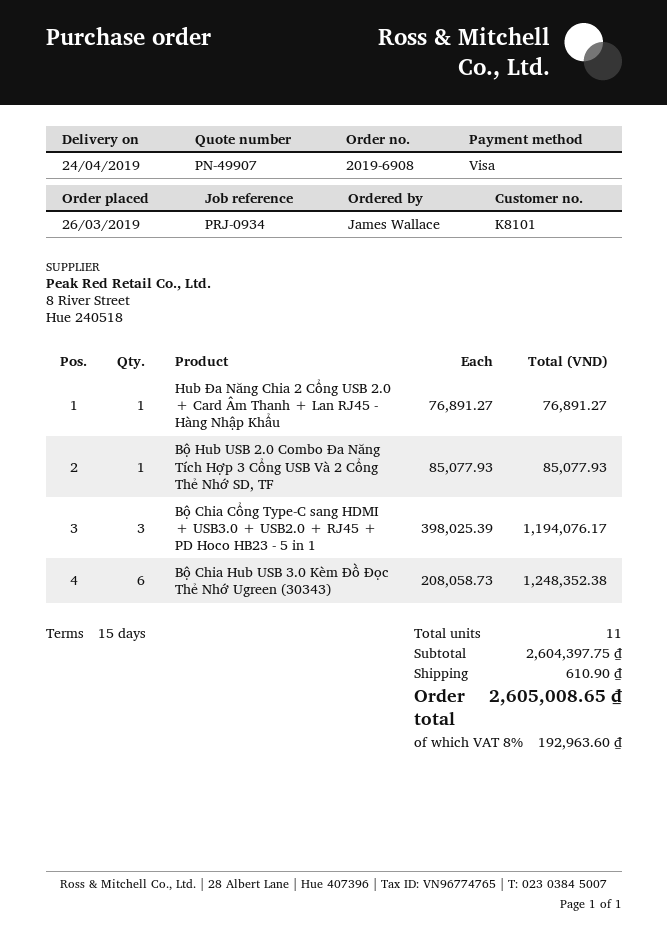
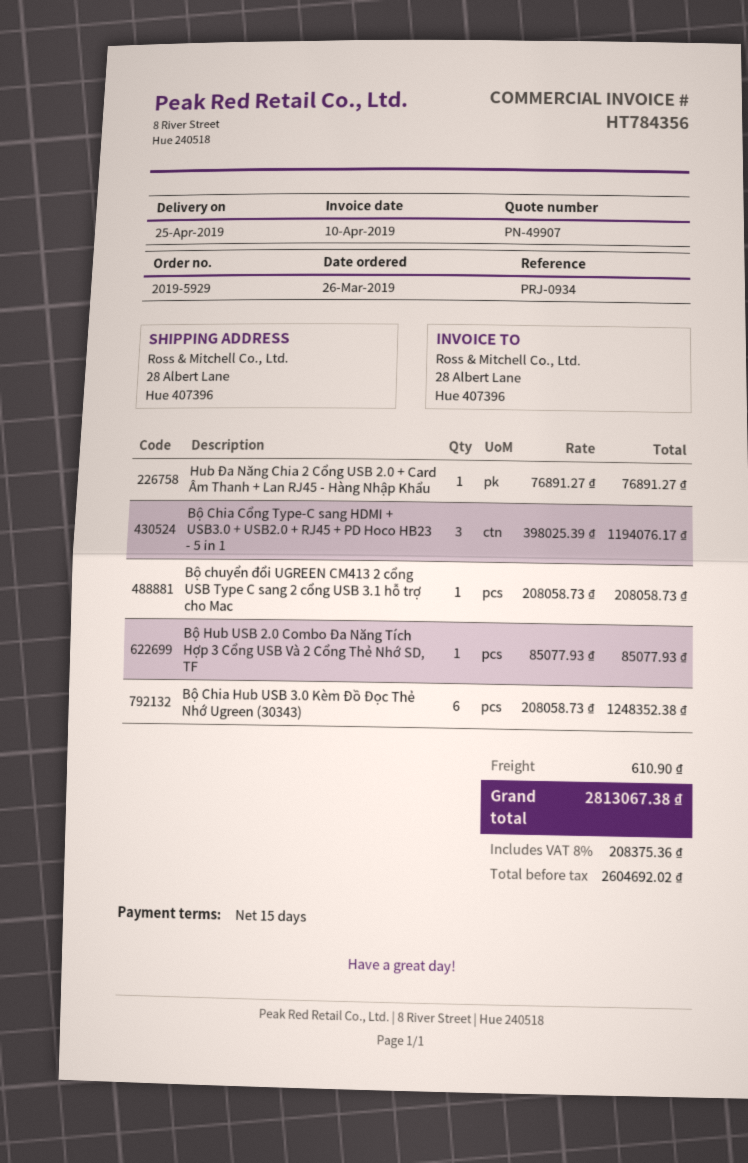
order number: 2019-6908 -> 2019-5929
delivery date: 2019-04-24 -> 2019-04-25
Bộ chuyển đổi UGREEN CM413 2 cổng USB Type C sang 2 cổng USB 3.1 hỗ trợ cho Mac: none -> 1 x 208058.73 = 208058.73
tax: 8% = 192963.60 -> 8% = 208375.36
total: 2605008.65 -> 2813067.38

